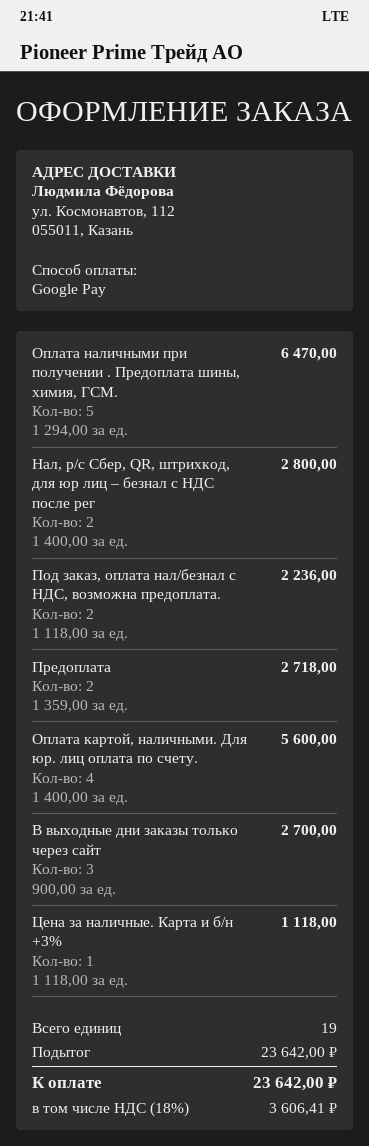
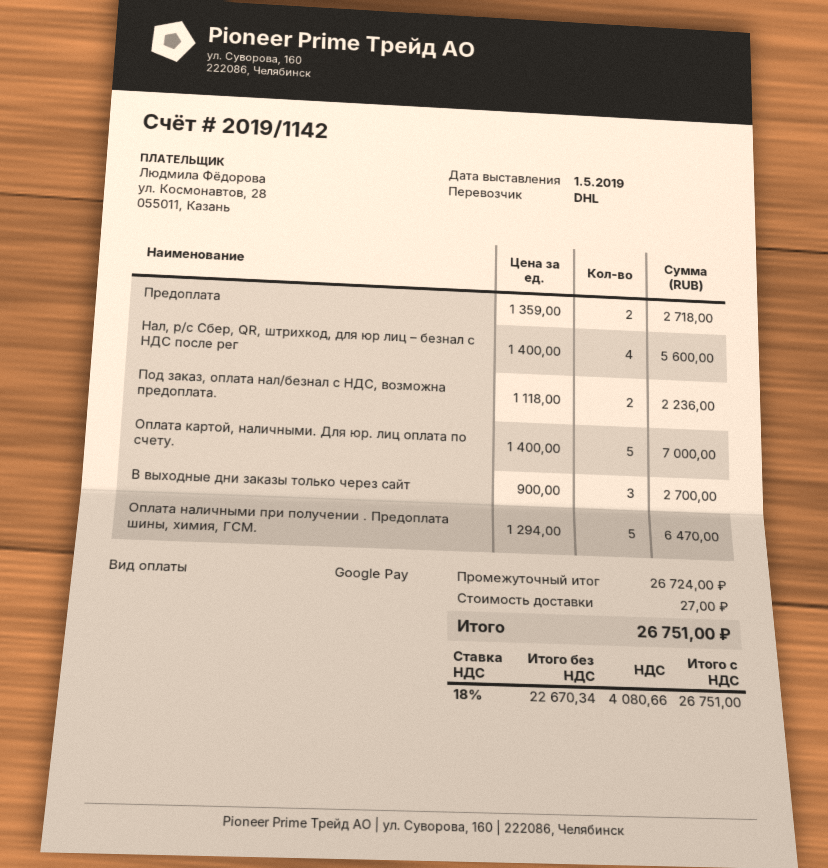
Нал, р/с Сбер, QR, штрихкод, для юр лиц – безнал с НДС после рег: 2 x 1400.00 = 2800.00 -> 4 x 1400.00 = 5600.00
Оплата картой, наличными. Для юр. лиц оплата по счету.: 4 x 1400.00 = 5600.00 -> 5 x 1400.00 = 7000.00
Цена за наличные. Карта и б/н +3%: 1 x 1118.00 = 1118.00 -> none
subtotal: 23642.00 -> 26724.00
shipping: none -> 27.00
tax: 18% = 3606.41 -> 18% = 4080.66
total: 23642.00 -> 26751.00

